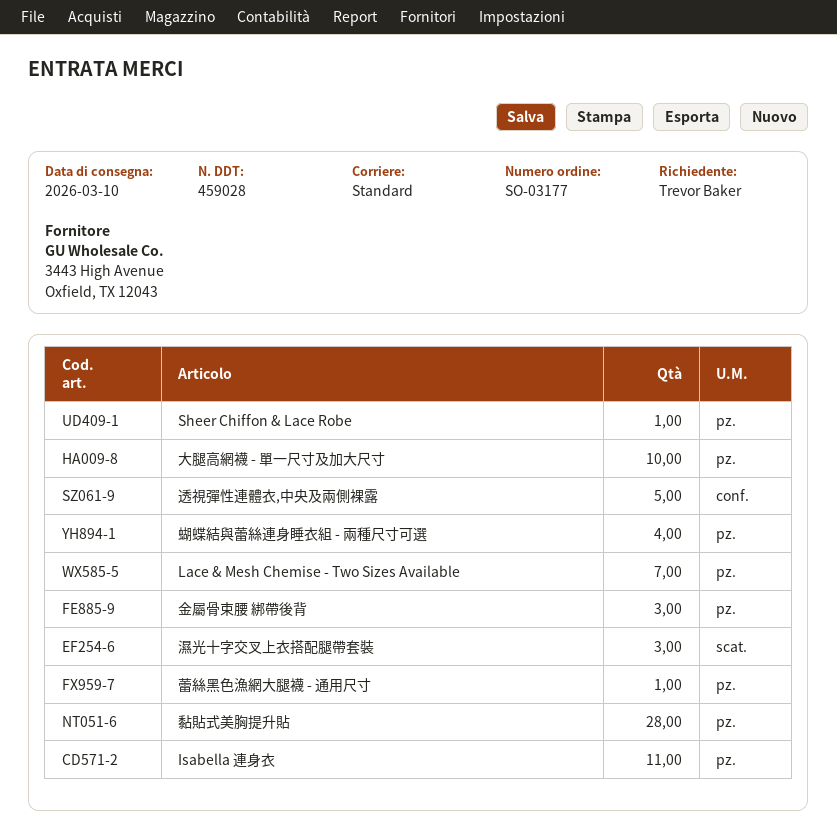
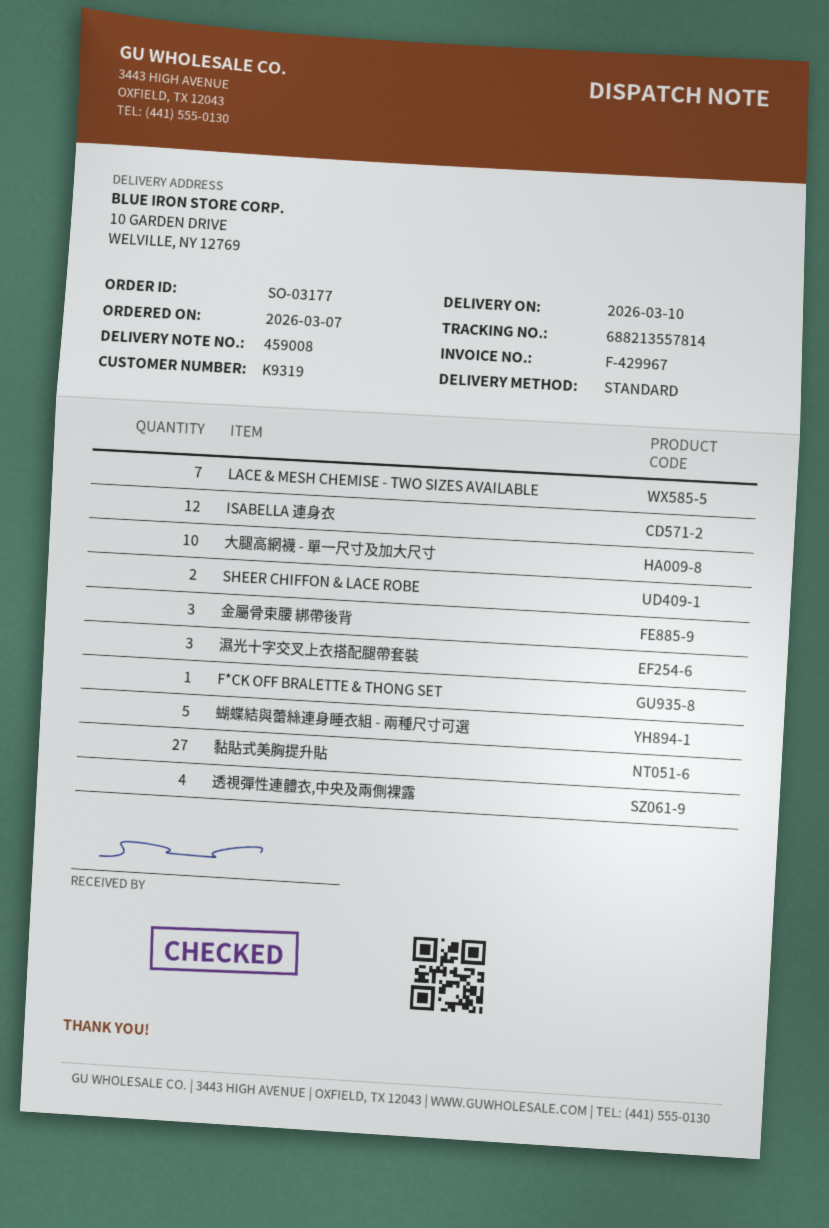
delivery note number: 459028 -> 459008
Sheer Chiffon & Lace Robe: 1 -> 2
透視彈性連體衣,中央及兩側裸露: 5 -> 4
蝴蝶結與蕾絲連身睡衣組 - 兩種尺寸可選: 4 -> 5
蕾絲黑色漁網大腿襪 - 通用尺寸: 1 -> none
黏貼式美胸提升貼: 28 -> 27
Isabella 連身衣: 11 -> 12
F*CK OFF BRALETTE & THONG SET: none -> 1

